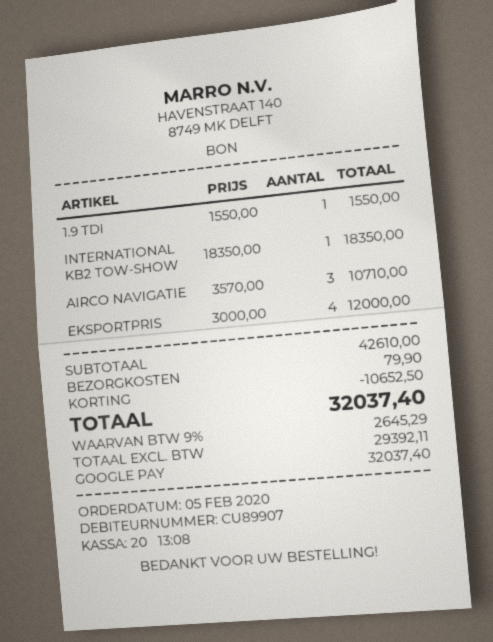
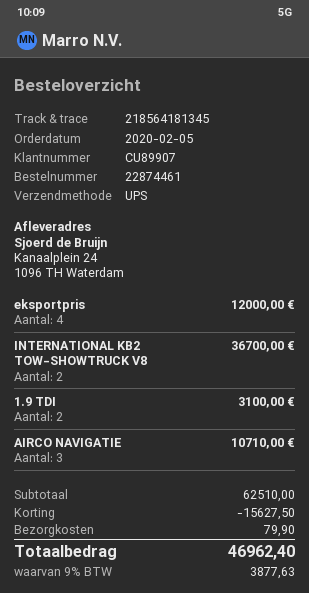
1.9 TDI: 1 for 1550.00 -> 2 for 3100.00
INTERNATIONAL KB2 TOW-SHOW: 1 for 18350.00 -> 2 for 36700.00
subtotal: 42610.00 -> 62510.00
discount: 10652.50 -> 15627.50
tax: 9% = 2645.29 -> 9% = 3877.63
total: 32037.40 -> 46962.40

